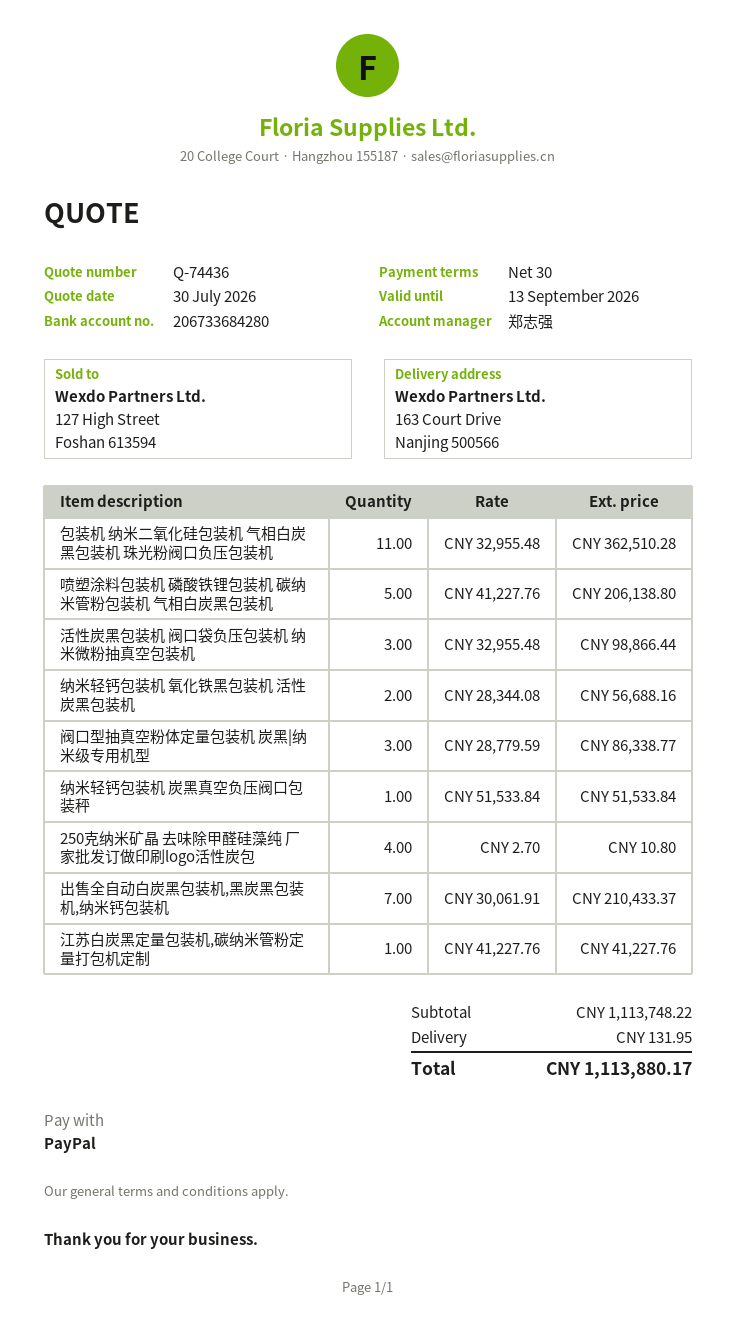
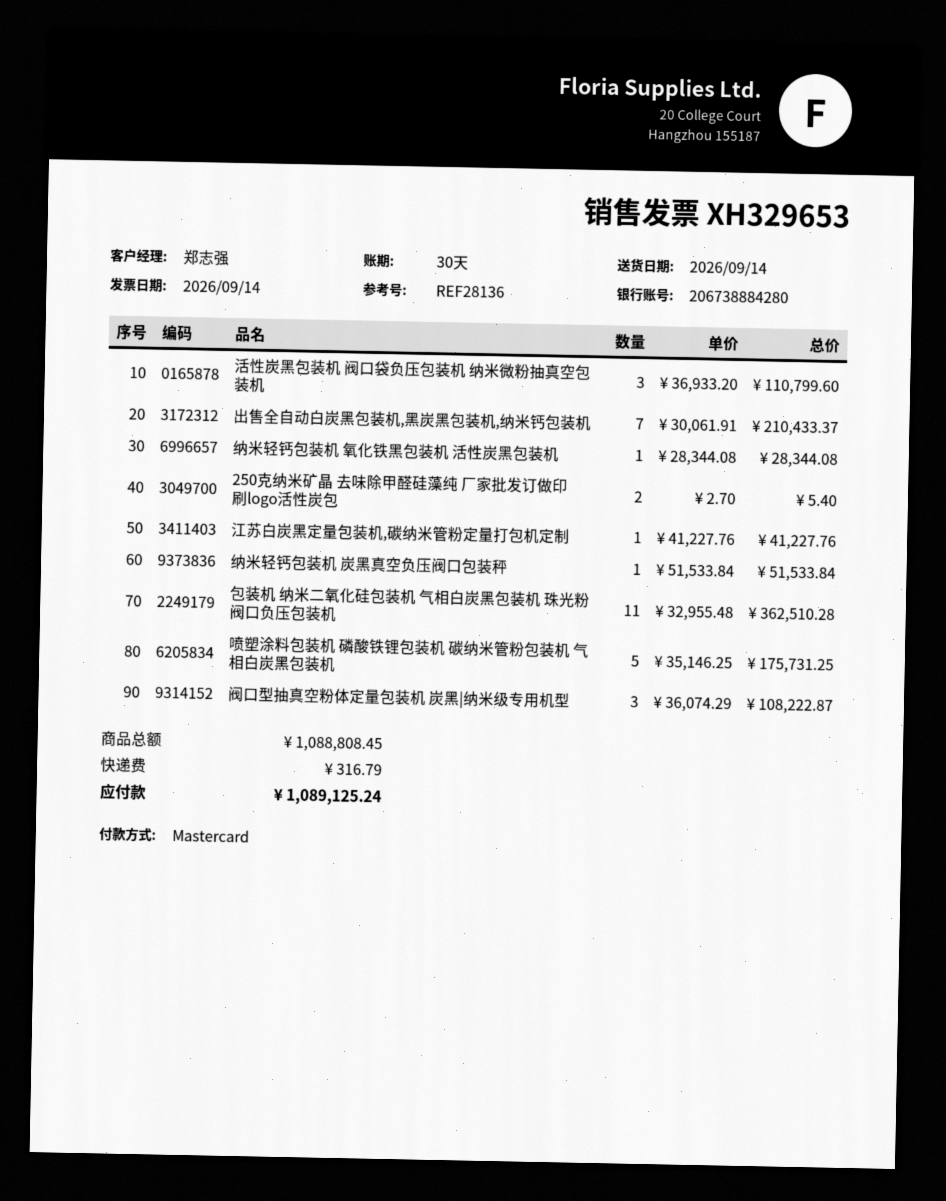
payment method: PayPal -> Mastercard
bank account: 206733684280 -> 206738884280
喷塑涂料包装机 磷酸铁锂包装机 碳纳米管粉包装机 气相白炭黑包装机: 5 x 41227.76 = 206138.80 -> 5 x 35146.25 = 175731.25
活性炭黑包装机 阀口袋负压包装机 纳米微粉抽真空包装机: 3 x 32955.48 = 98866.44 -> 3 x 36933.20 = 110799.60
纳米轻钙包装机 氧化铁黑包装机 活性炭黑包装机: 2 x 28344.08 = 56688.16 -> 1 x 28344.08 = 28344.08
阀口型抽真空粉体定量包装机 炭黑|纳米级专用机型: 3 x 28779.59 = 86338.77 -> 3 x 36074.29 = 108222.87
250克纳米矿晶 去味除甲醛硅藻纯 厂家批发订做印刷logo活性炭包: 4 x 2.70 = 10.80 -> 2 x 2.70 = 5.40
subtotal: 1113748.22 -> 1088808.45
shipping: 131.95 -> 316.79
total: 1113880.17 -> 1089125.24

